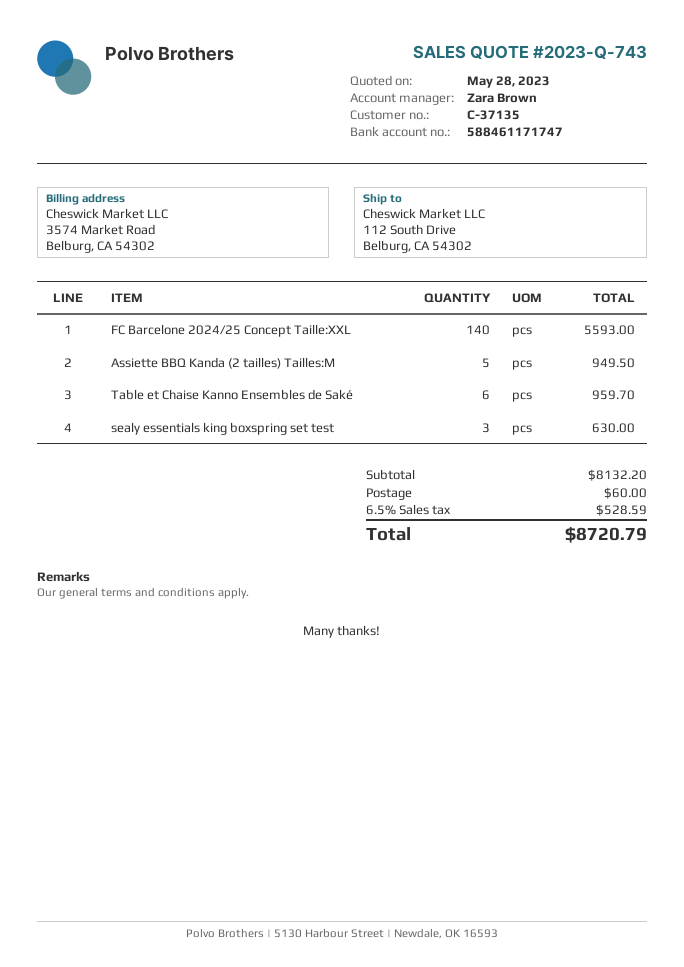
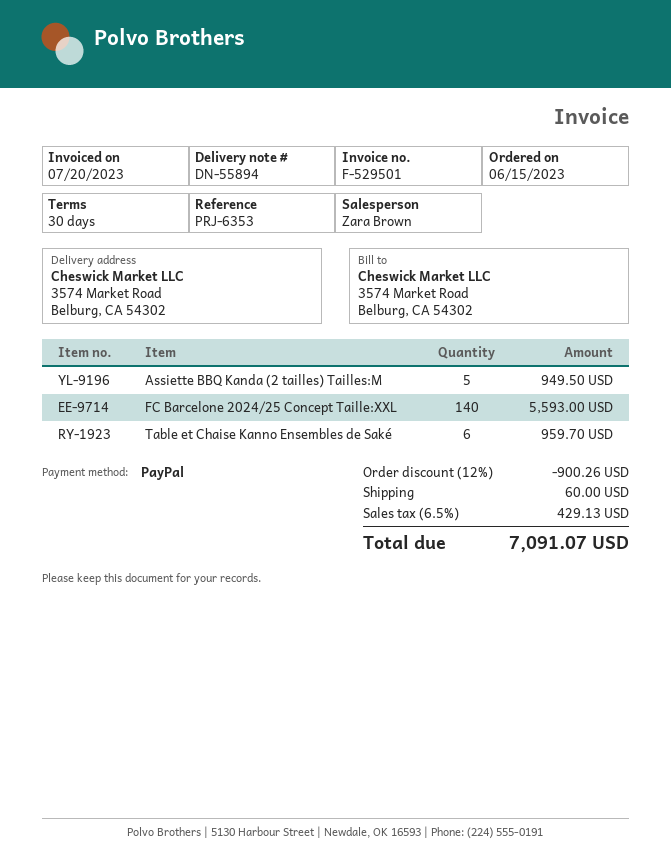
ship to: 112 South Drive, Belburg, CA 54302 -> 3574 Market Road, Belburg, CA 54302
sealy essentials king boxspring set test: 3 for 630.00 -> none
discount: none -> 12% = 900.26
tax: 6.5% = 528.59 -> 6.5% = 429.13
total: 8720.79 -> 7091.07

